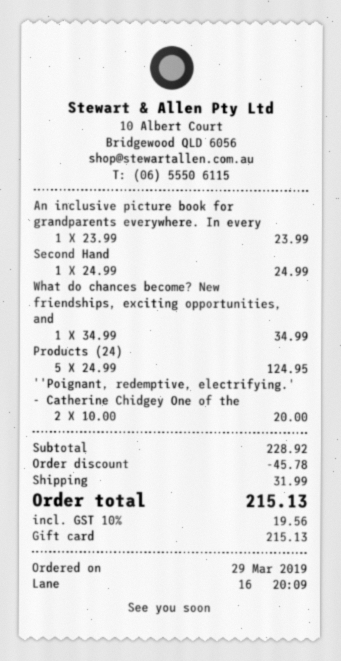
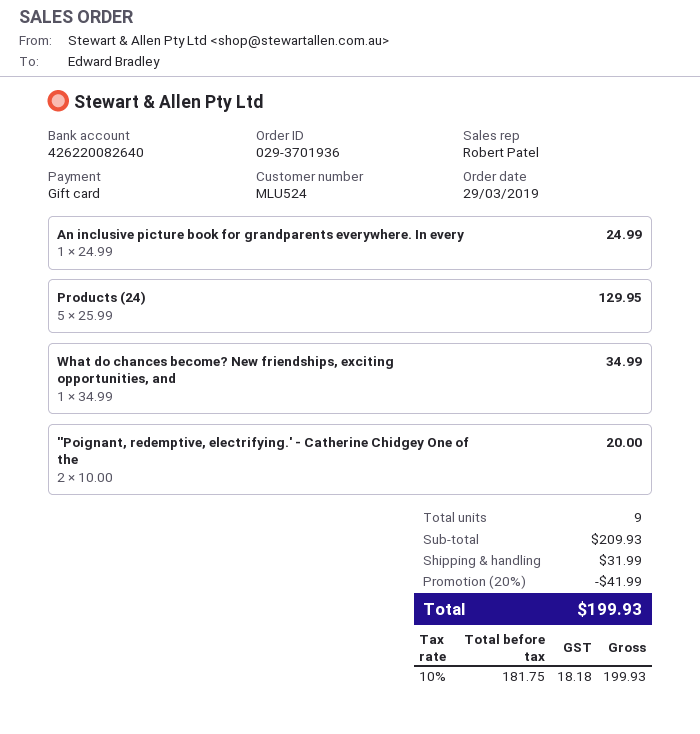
An inclusive picture book for grandparents everywhere. In every: 1 x 23.99 = 23.99 -> 1 x 24.99 = 24.99
Second Hand: 1 x 24.99 = 24.99 -> none
Products (24): 5 x 24.99 = 124.95 -> 5 x 25.99 = 129.95
subtotal: 228.92 -> 209.93
discount: 45.78 -> 41.99
tax: 10% = 19.56 -> 10% = 18.18
total: 215.13 -> 199.93

